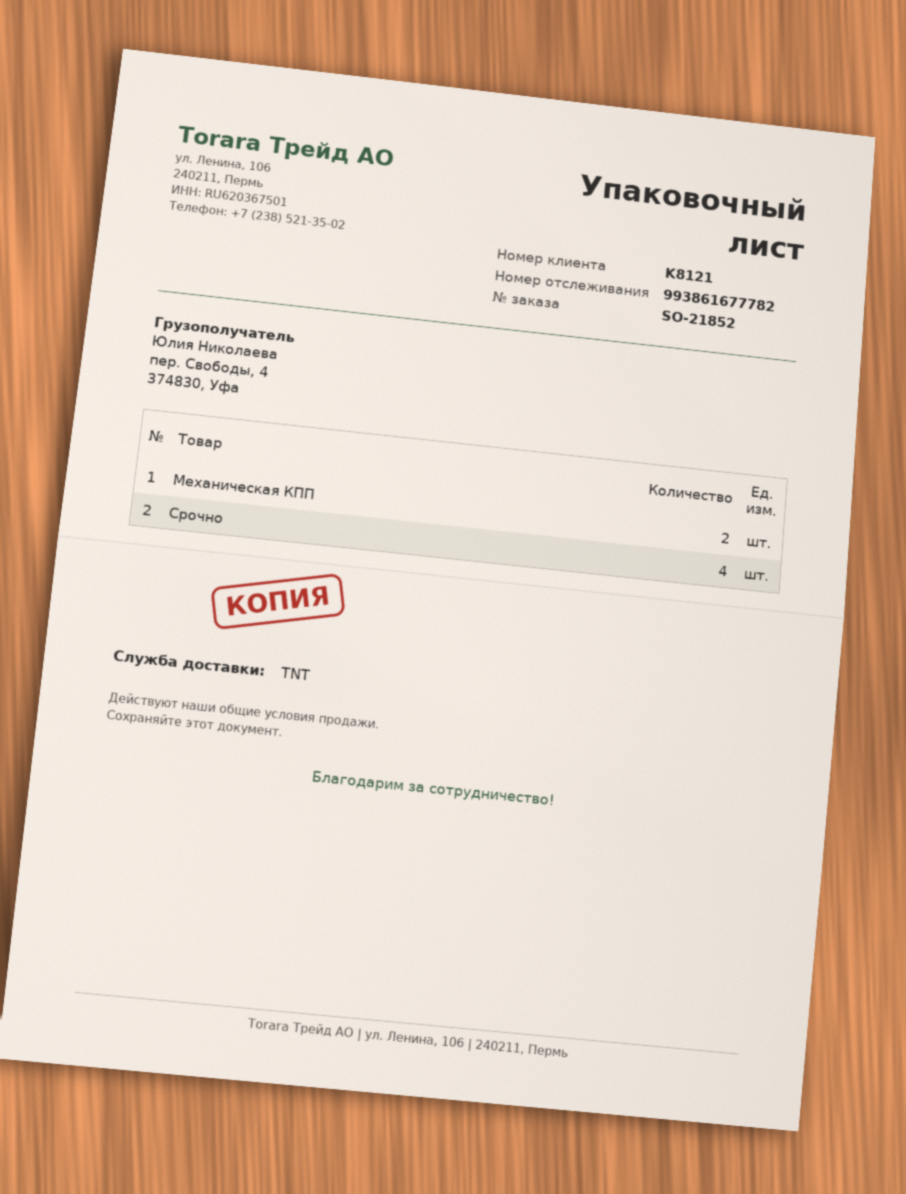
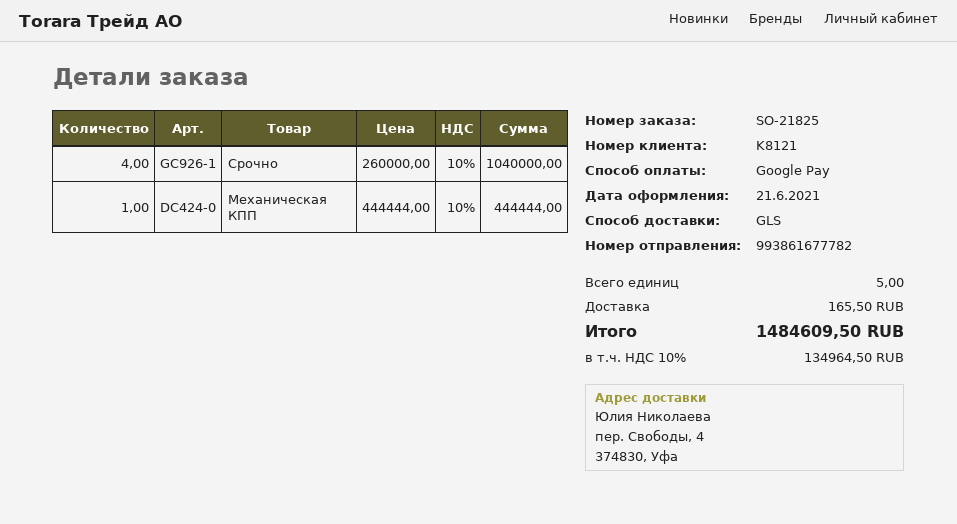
order number: SO-21852 -> SO-21825
shipping method: TNT -> GLS
Механическая КПП: 2 -> 1

